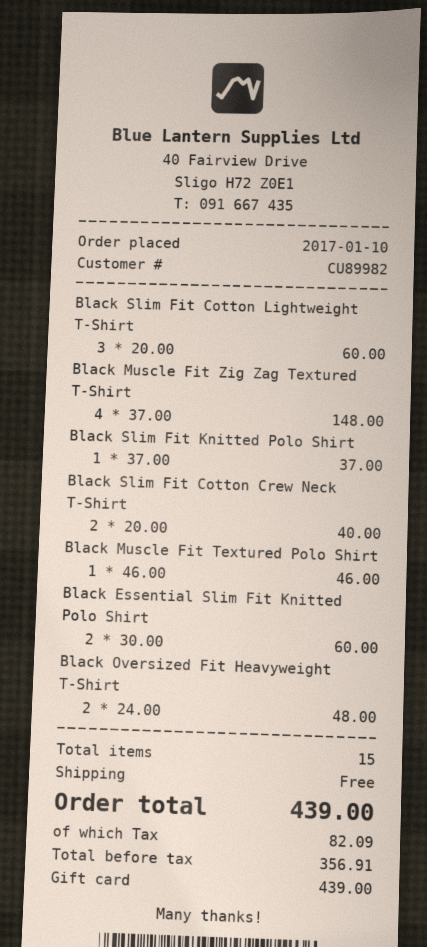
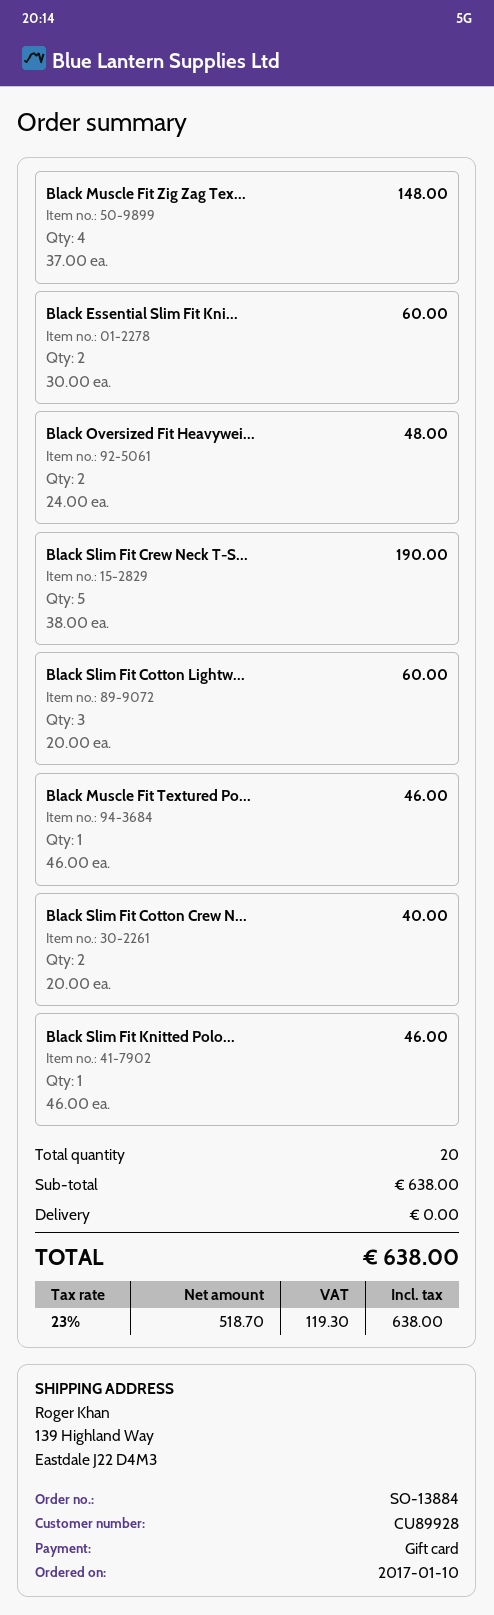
customer number: CU89982 -> CU89928
Black Slim Fit Knitted Polo Shirt: 1 x 37.00 = 37.00 -> 1 x 46.00 = 46.00
Black Slim Fit Crew Neck T-S...: none -> 5 x 38.00 = 190.00
total quantity: 15 -> 20
net: 356.91 -> 518.70
tax: 82.09 -> 119.30
total: 439.00 -> 638.00

